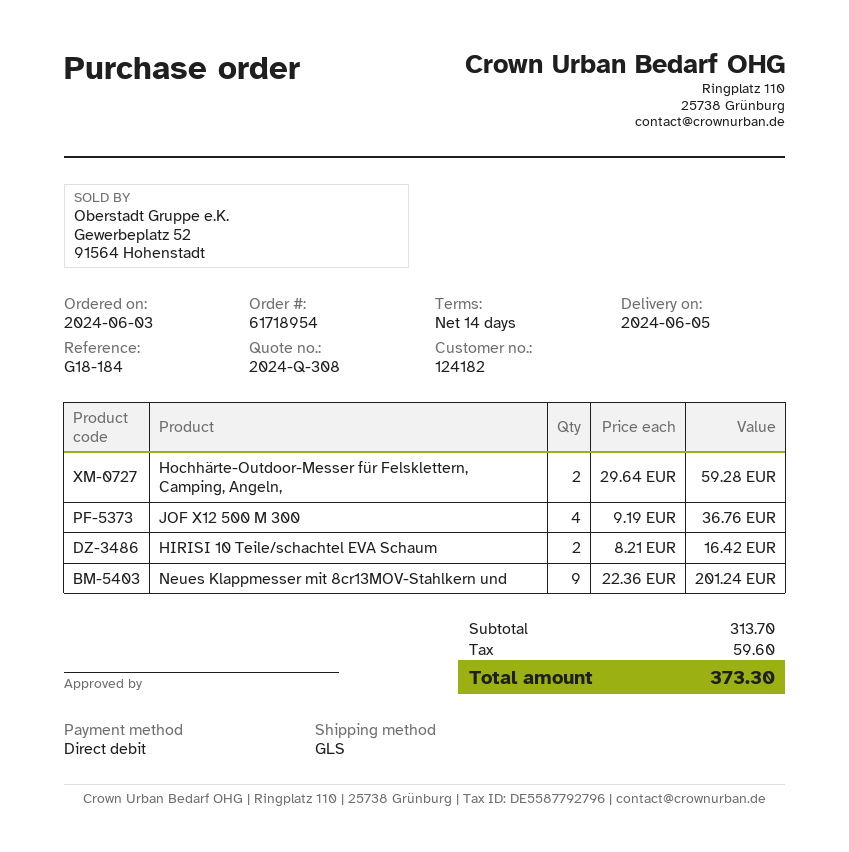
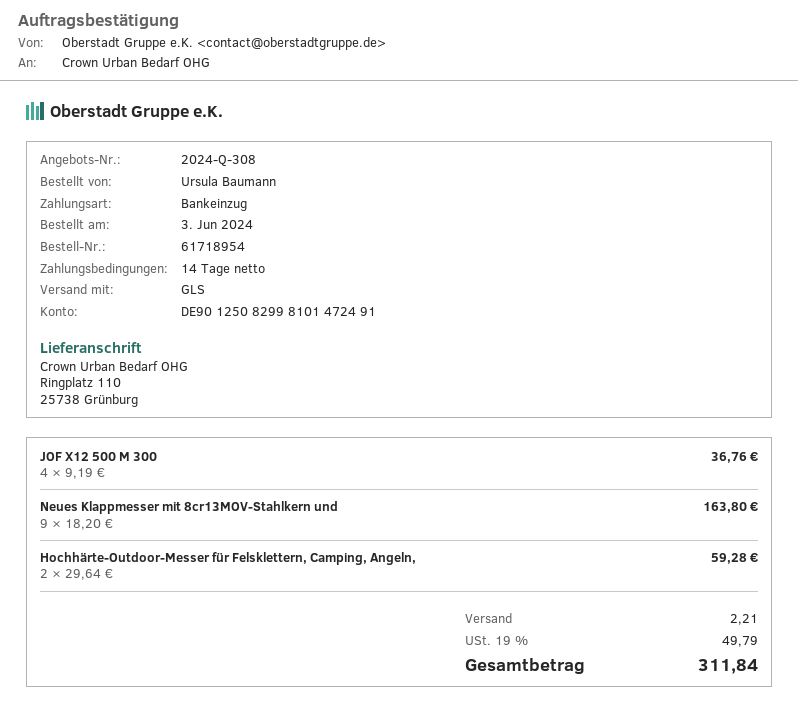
HIRISI 10 Teile/schachtel EVA Schaum: 2 x 8.21 = 16.42 -> none
Neues Klappmesser mit 8cr13MOV-Stahlkern und: 9 x 22.36 = 201.24 -> 9 x 18.20 = 163.80
shipping: none -> 2.21
tax: 59.60 -> 49.79
total: 373.30 -> 311.84

